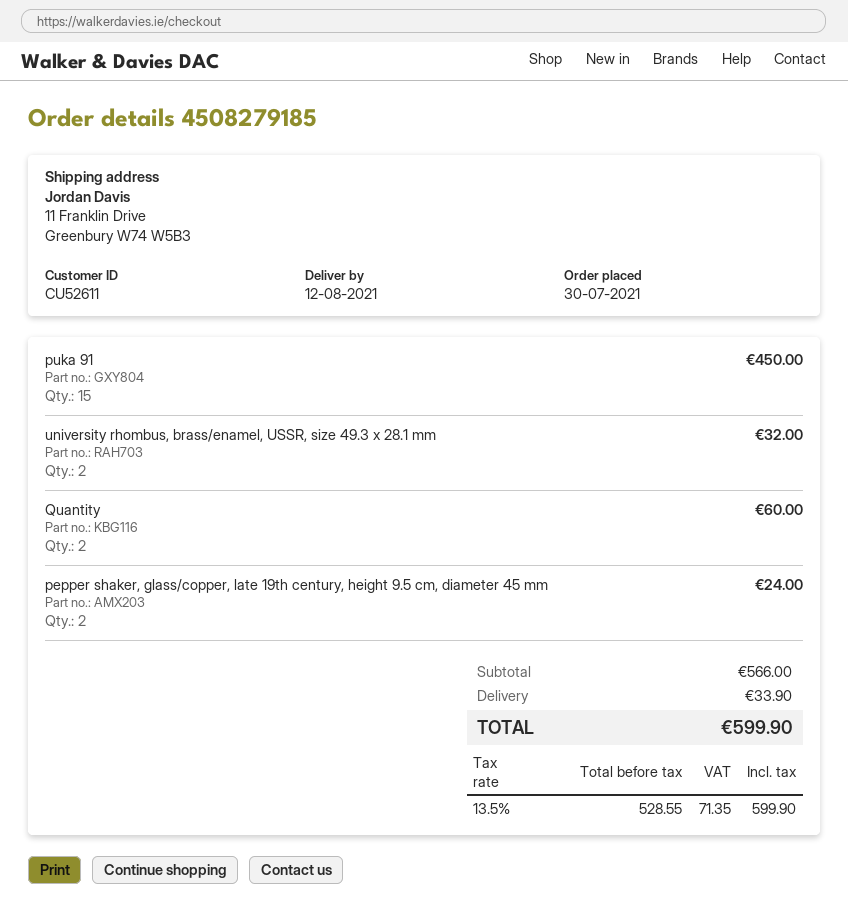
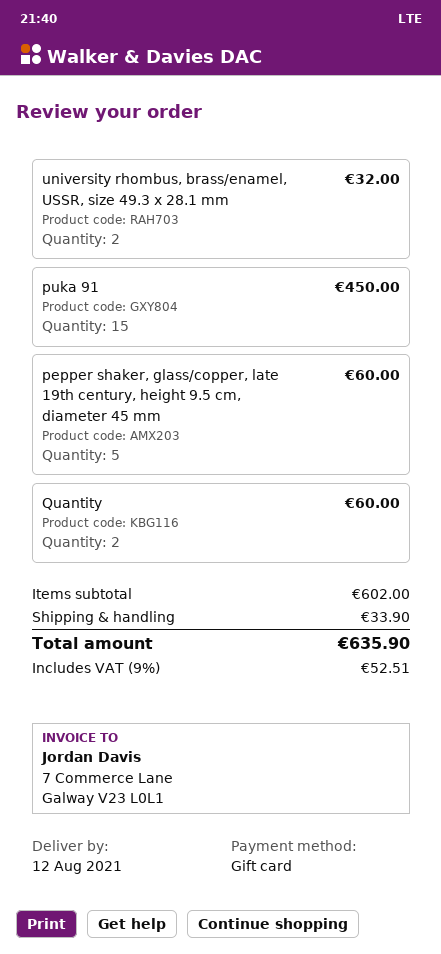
pepper shaker, glass/copper, late 19th century, height 9.5 cm, diameter 45 mm: 2 for 24.00 -> 5 for 60.00
subtotal: 566.00 -> 602.00
tax: 13.5% = 71.35 -> 9% = 52.51
total: 599.90 -> 635.90

